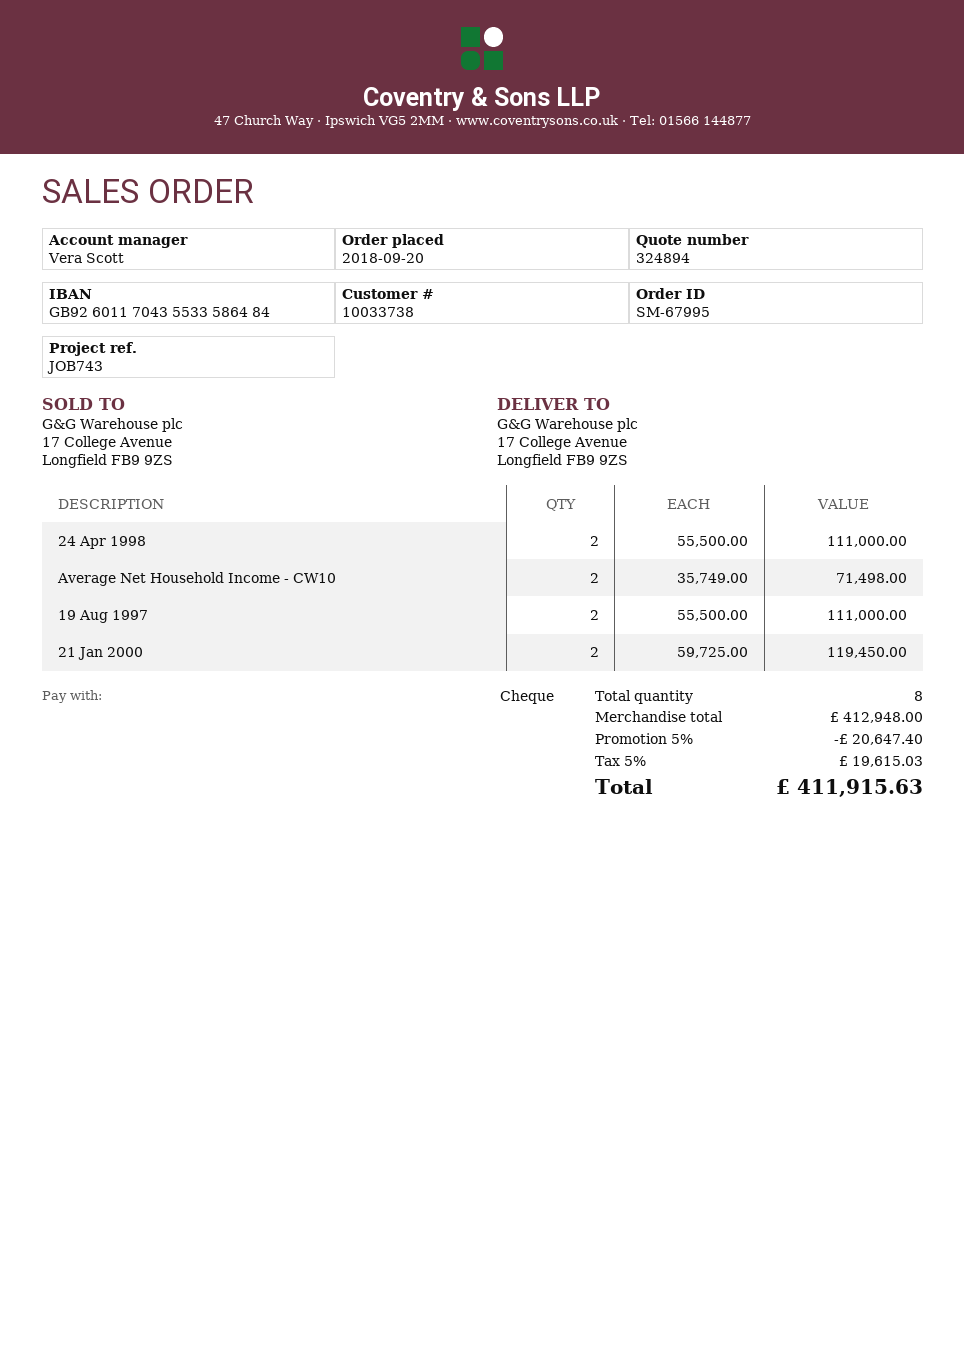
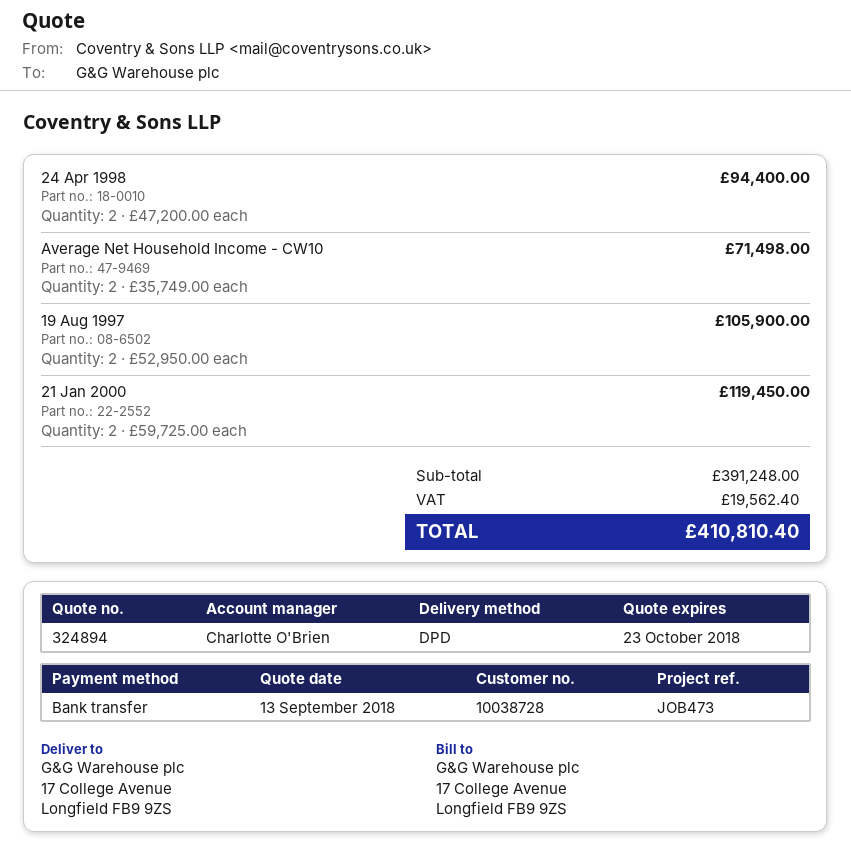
customer number: 10033738 -> 10038728
reference: JOB743 -> JOB473
sales rep: Vera Scott -> Charlotte O'Brien
payment method: cheque -> bank transfer
24 Apr 1998: 2 x 55500.00 = 111000.00 -> 2 x 47200.00 = 94400.00
19 Aug 1997: 2 x 55500.00 = 111000.00 -> 2 x 52950.00 = 105900.00
subtotal: 412948.00 -> 391248.00
discount: 5% = 20647.40 -> none
tax: 19615.03 -> 19562.40
total: 411915.63 -> 410810.40

